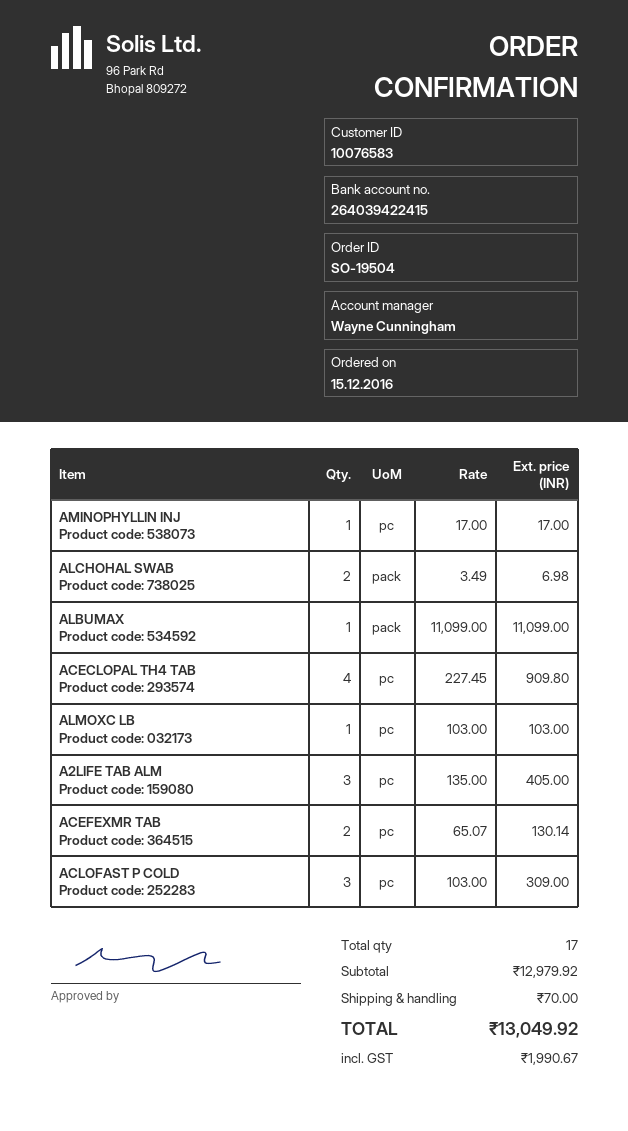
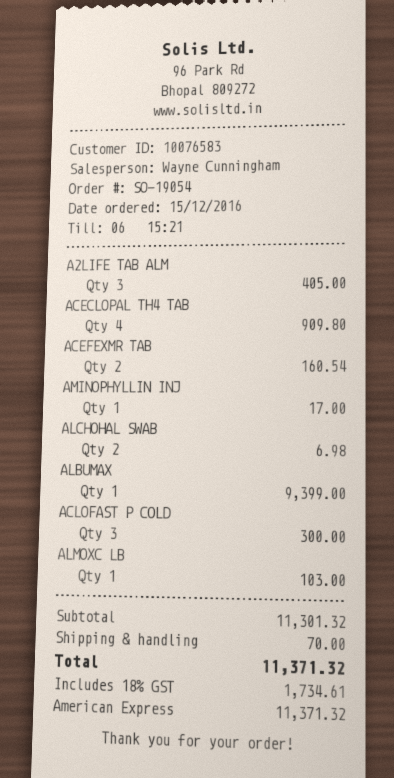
order number: SO-19504 -> SO-19054
ALBUMAX: 1 for 11099.00 -> 1 for 9399.00
ACEFEXMR TAB: 2 for 130.14 -> 2 for 160.54
ACLOFAST P COLD: 3 for 309.00 -> 3 for 300.00
subtotal: 12979.92 -> 11301.32
tax: 1990.67 -> 1734.61
total: 13049.92 -> 11371.32

